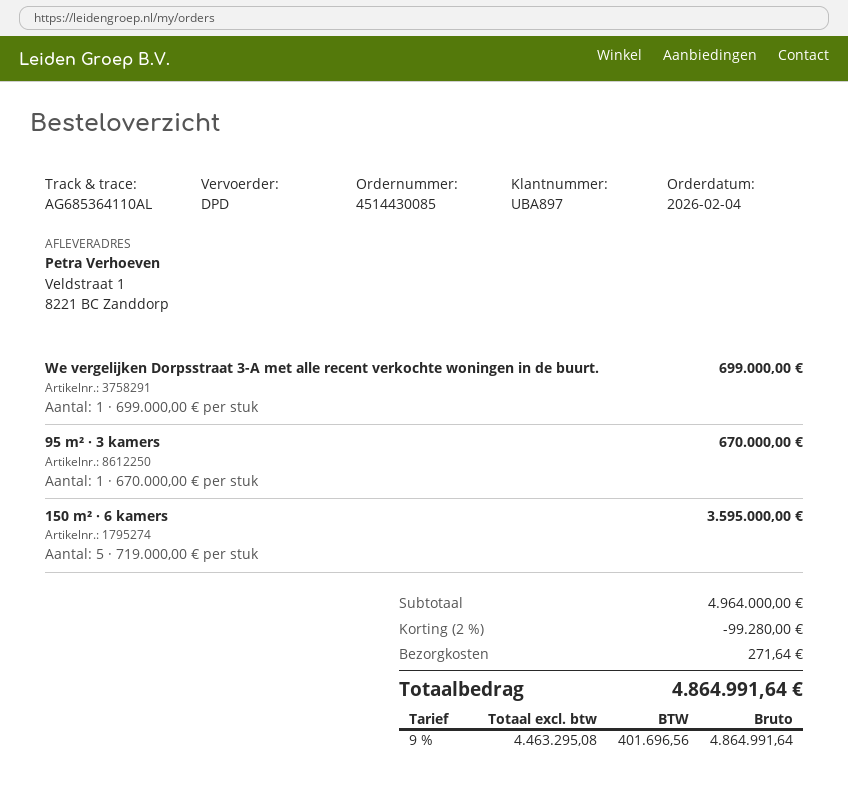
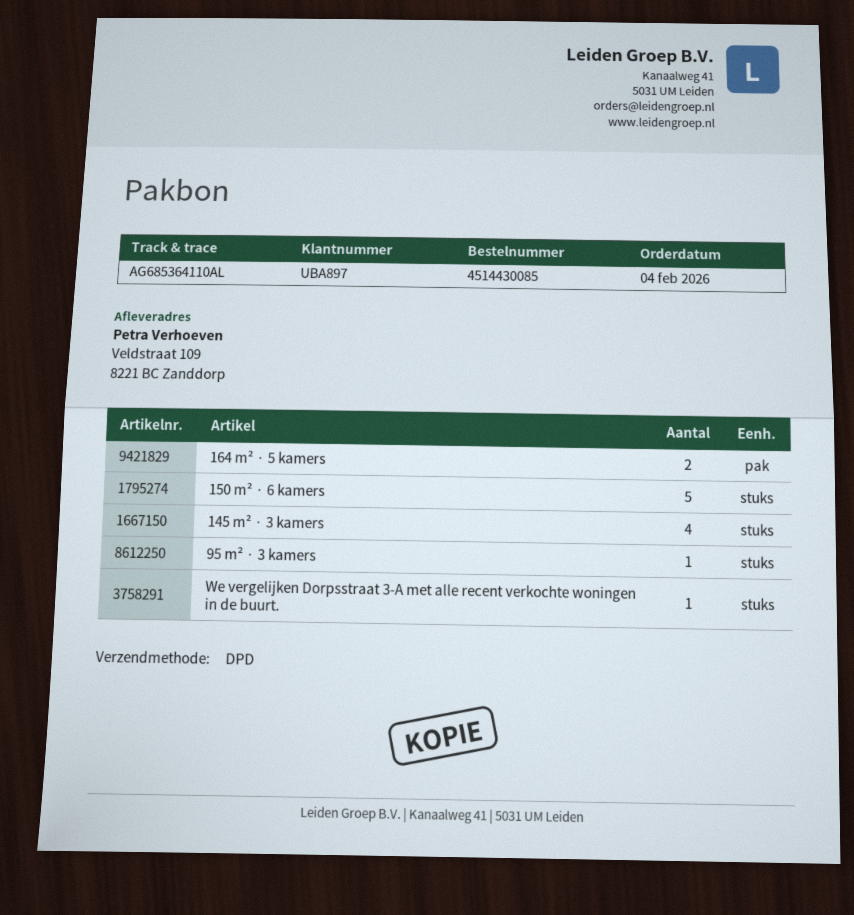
ship to: Veldstraat 1, 8221 BC Zanddorp -> Veldstraat 109, 8221 BC Zanddorp
164 m² · 5 kamers: none -> 2
145 m² · 3 kamers: none -> 4

